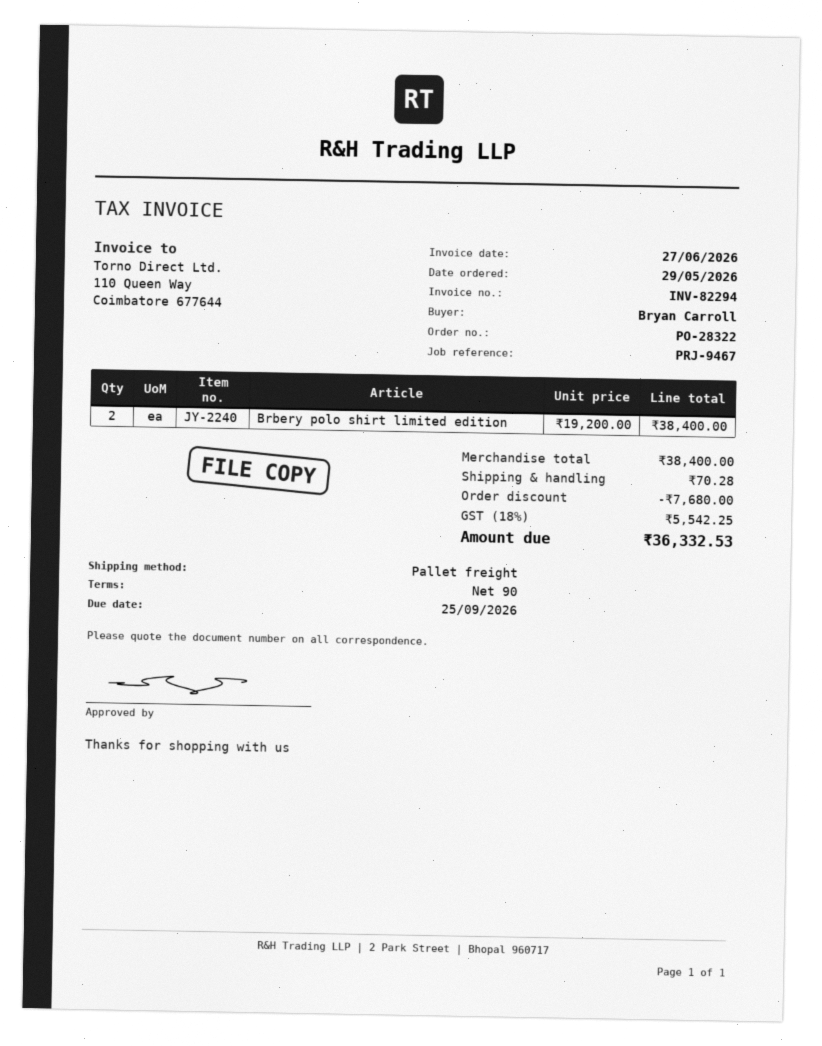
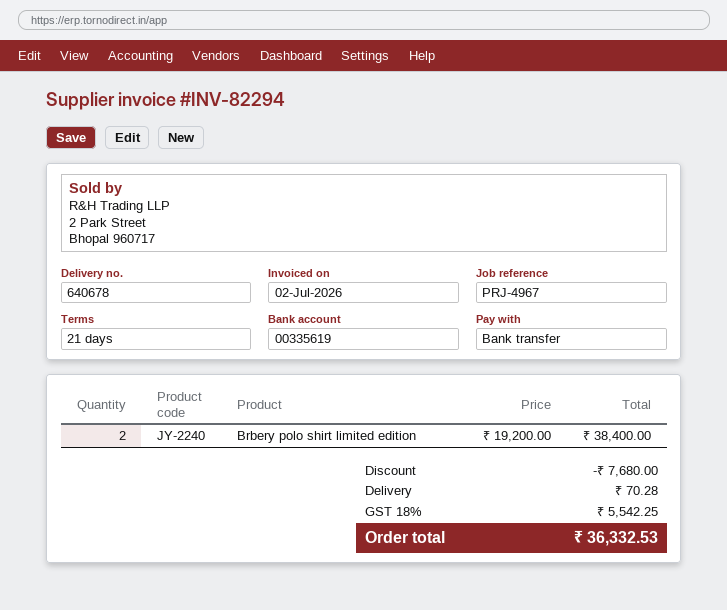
invoice date: 2026-06-27 -> 2026-07-02
payment terms: 90 days -> 21 days
reference: PRJ-9467 -> PRJ-4967

